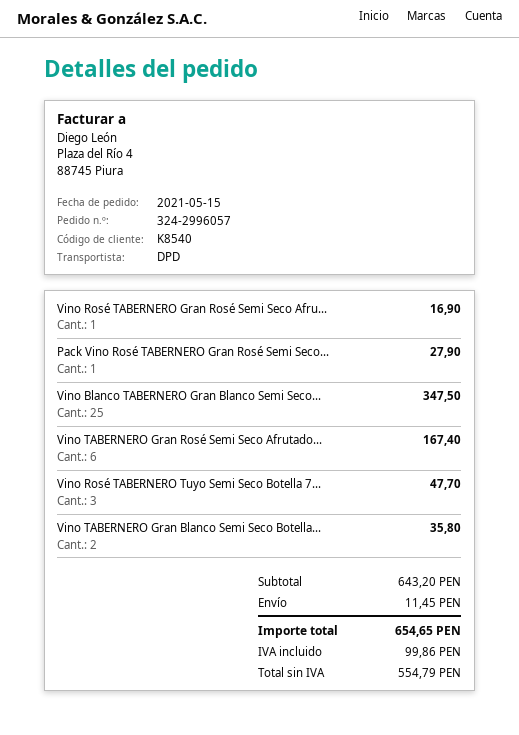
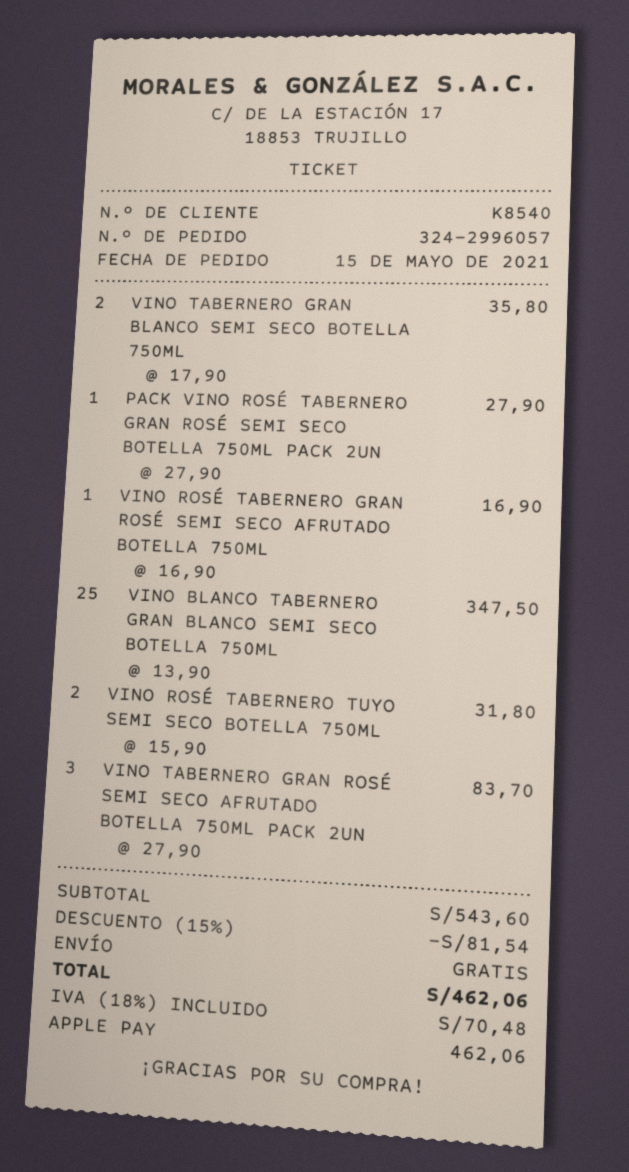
Vino TABERNERO Gran Rosé Semi Seco Afrutado...: 6 for 167.40 -> 3 for 83.70
Vino Rosé TABERNERO Tuyo Semi Seco Botella 7...: 3 for 47.70 -> 2 for 31.80
subtotal: 643.20 -> 543.60
discount: none -> 15% = 81.54
shipping: 11.45 -> 0.00
tax: 99.86 -> 70.48
total: 654.65 -> 462.06

